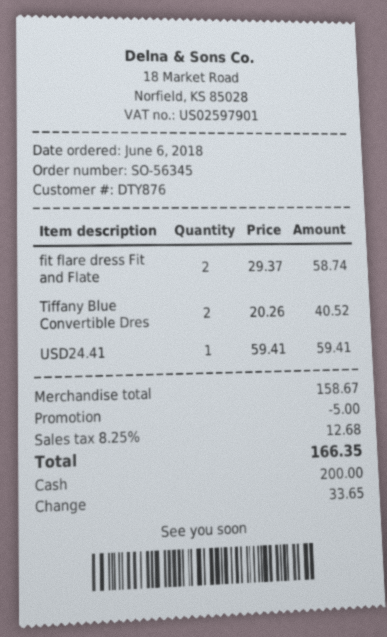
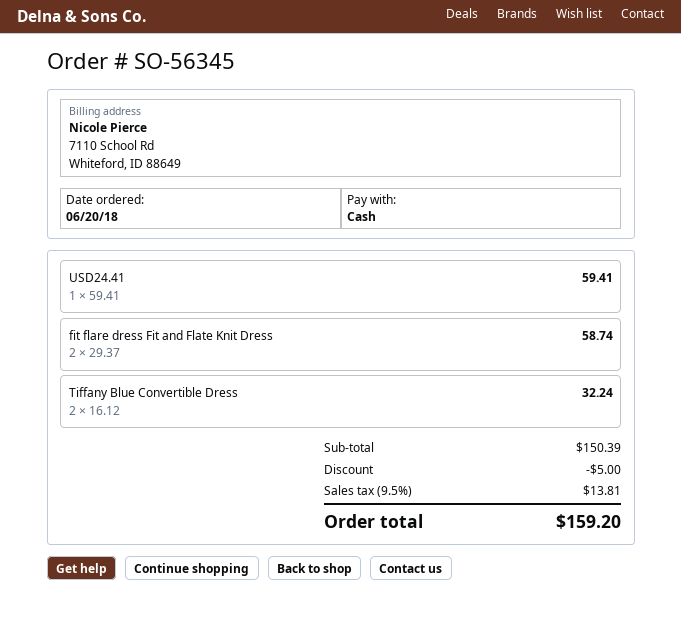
order date: 2018-06-06 -> 2018-06-20
Tiffany Blue Convertible Dres: 2 x 20.26 = 40.52 -> 2 x 16.12 = 32.24
subtotal: 158.67 -> 150.39
tax: 8.25% = 12.68 -> 9.5% = 13.81
total: 166.35 -> 159.20

